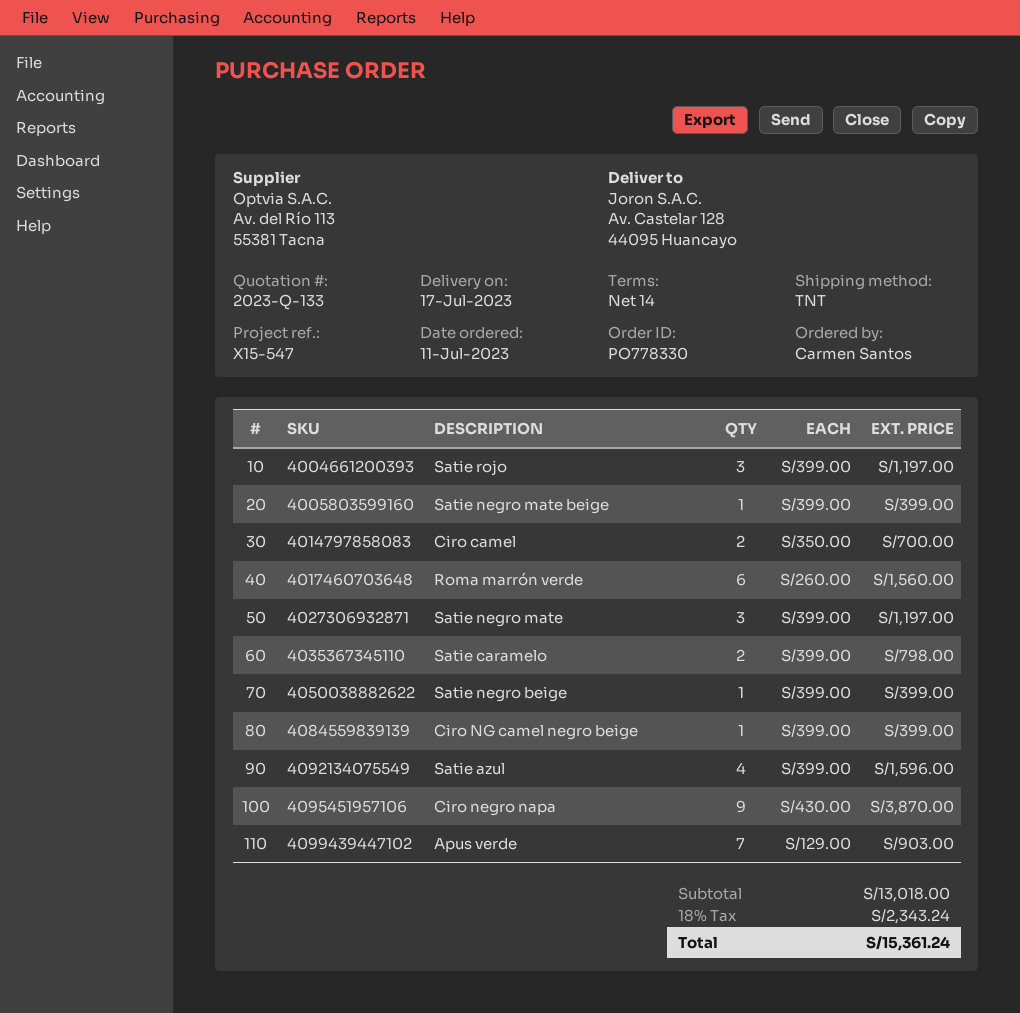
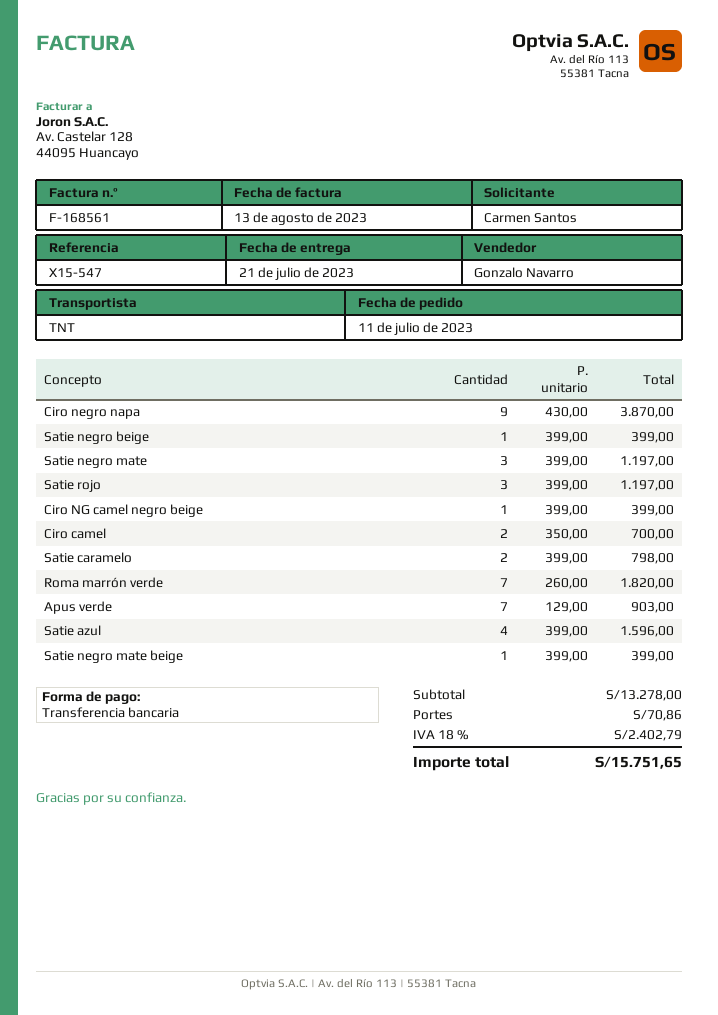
delivery date: 2023-07-17 -> 2023-07-21
Roma marrón verde: 6 x 260.00 = 1560.00 -> 7 x 260.00 = 1820.00
subtotal: 13018.00 -> 13278.00
shipping: none -> 70.86
tax: 18% = 2343.24 -> 18% = 2402.79
total: 15361.24 -> 15751.65

